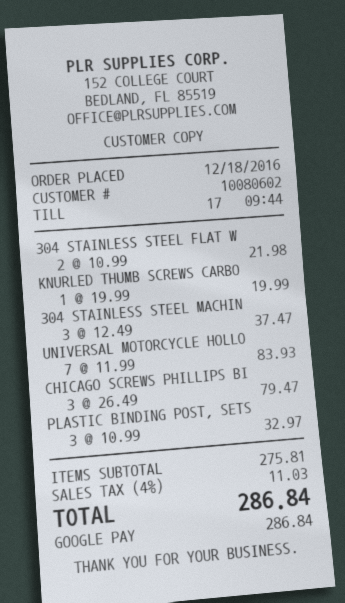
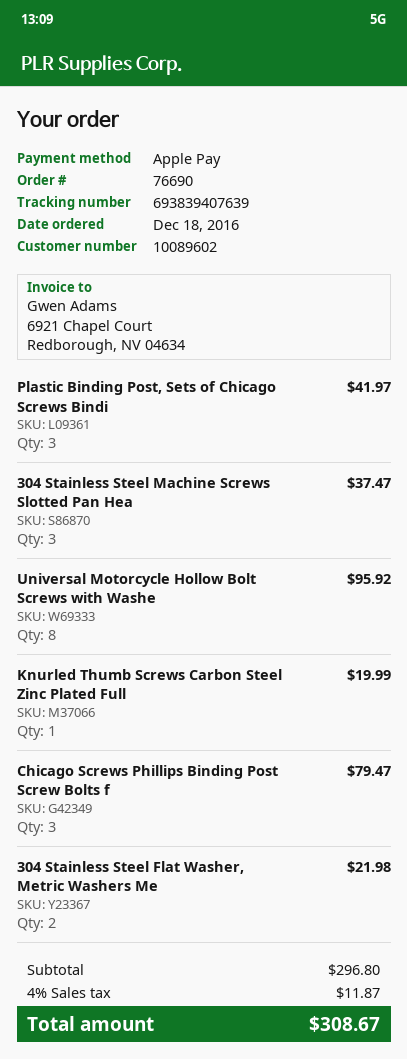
customer number: 10080602 -> 10089602
payment method: Google Pay -> Apple Pay
UNIVERSAL MOTORCYCLE HOLLO: 7 for 83.93 -> 8 for 95.92
PLASTIC BINDING POST, SETS: 3 for 32.97 -> 3 for 41.97
subtotal: 275.81 -> 296.80
tax: 4% = 11.03 -> 4% = 11.87
total: 286.84 -> 308.67

